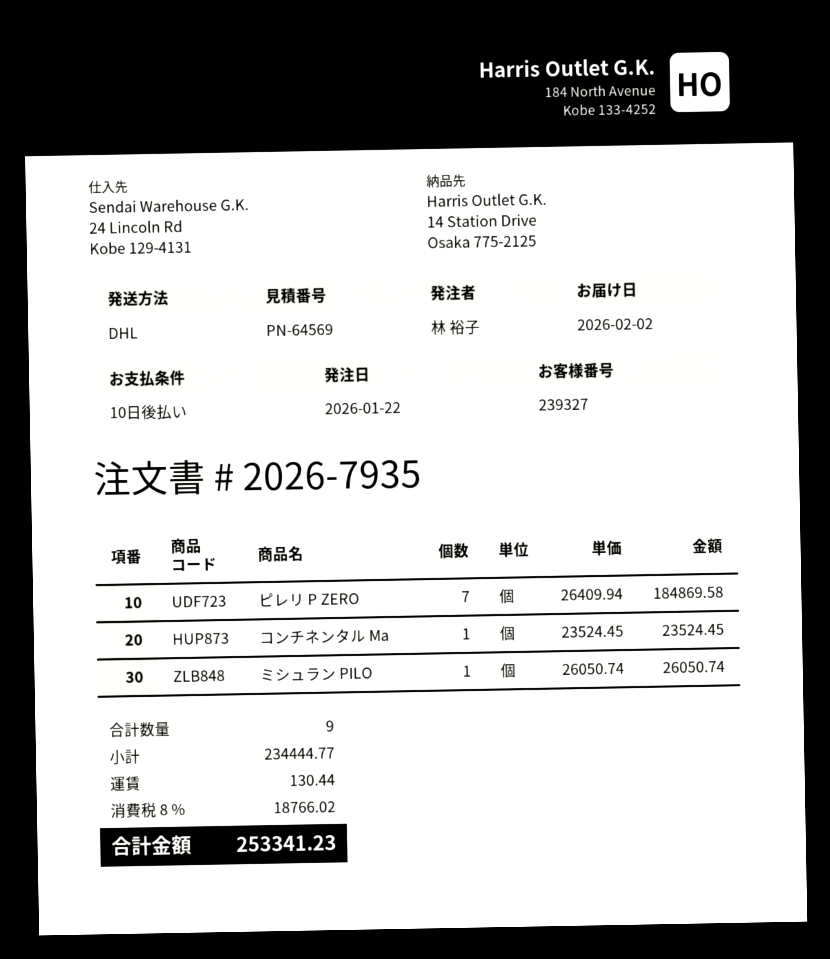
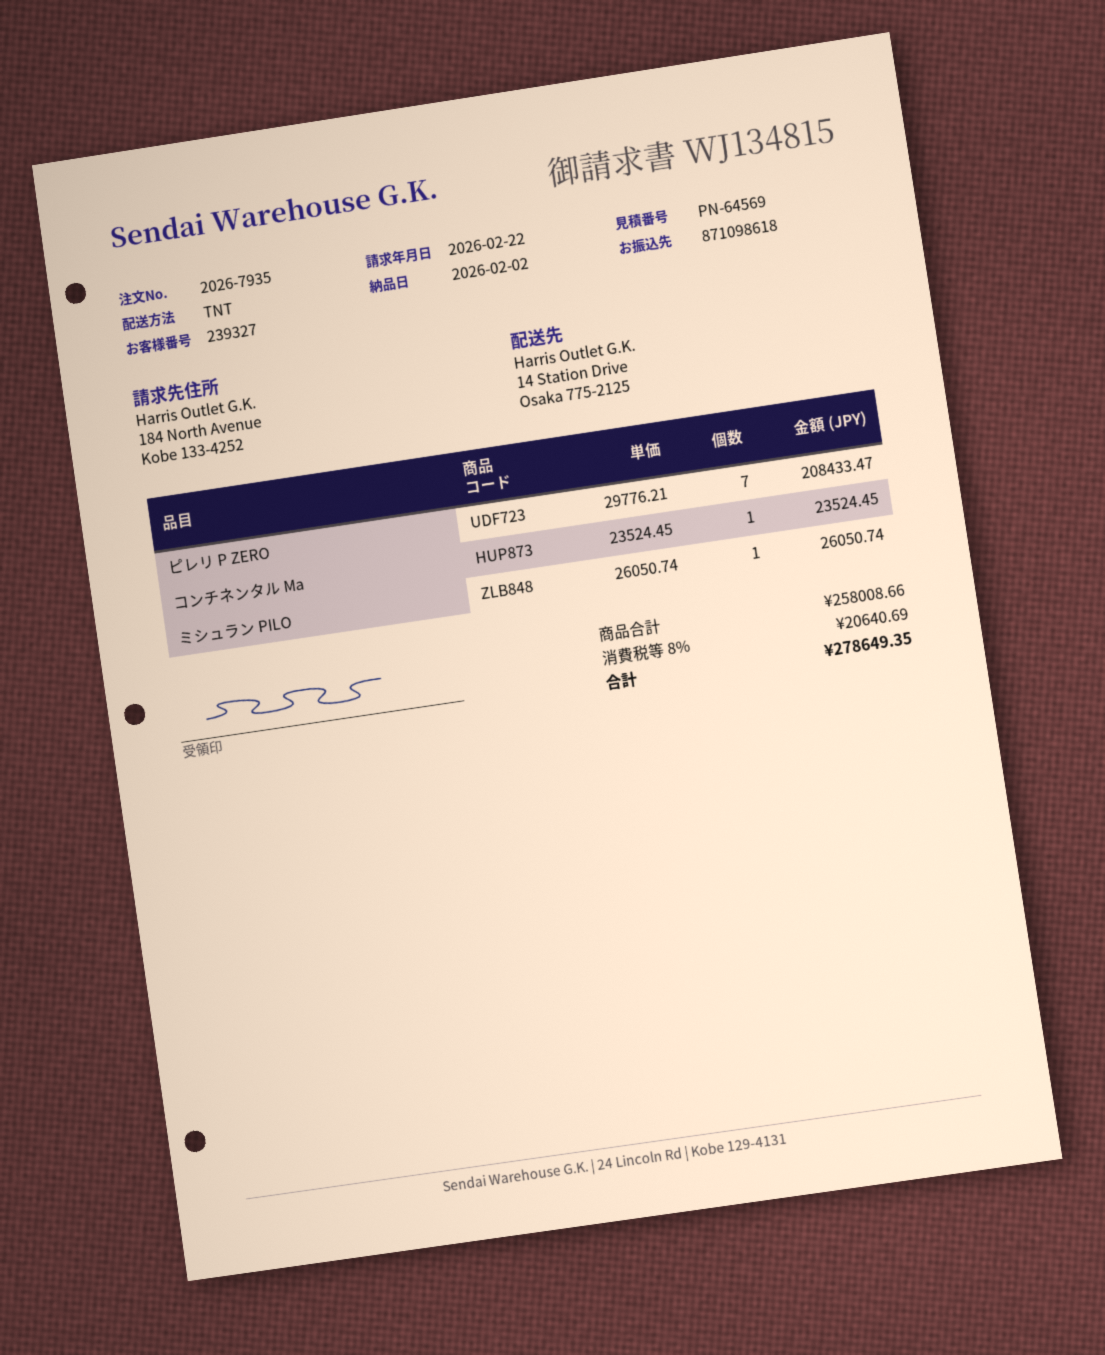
shipping method: DHL -> TNT
ピレリ P ZERO: 7 x 26409.94 = 184869.58 -> 7 x 29776.21 = 208433.47
subtotal: 234444.77 -> 258008.66
shipping: 130.44 -> none
tax: 8% = 18766.02 -> 8% = 20640.69
total: 253341.23 -> 278649.35

